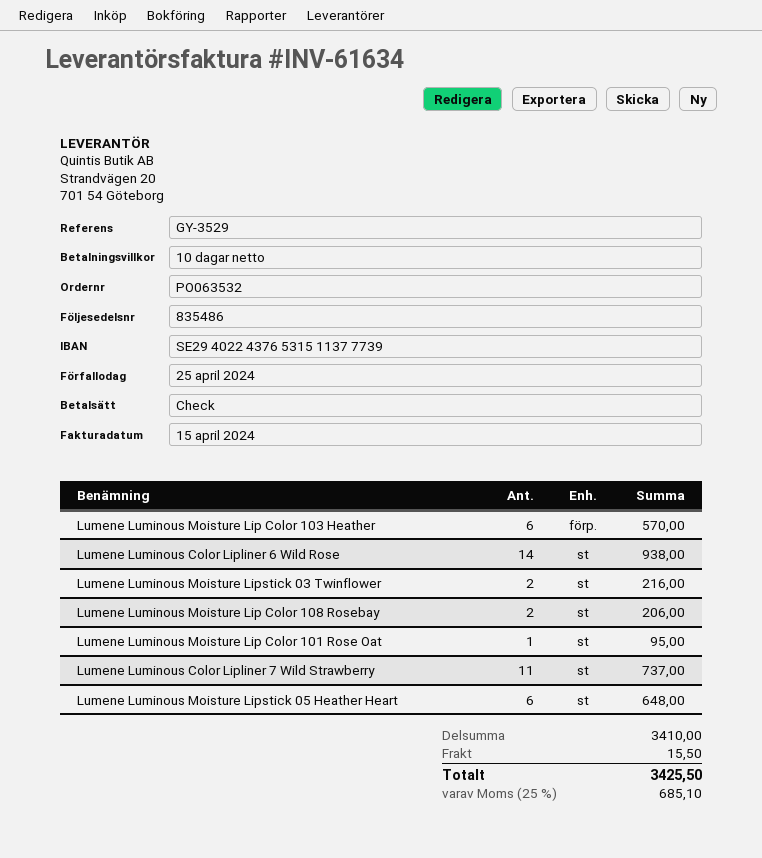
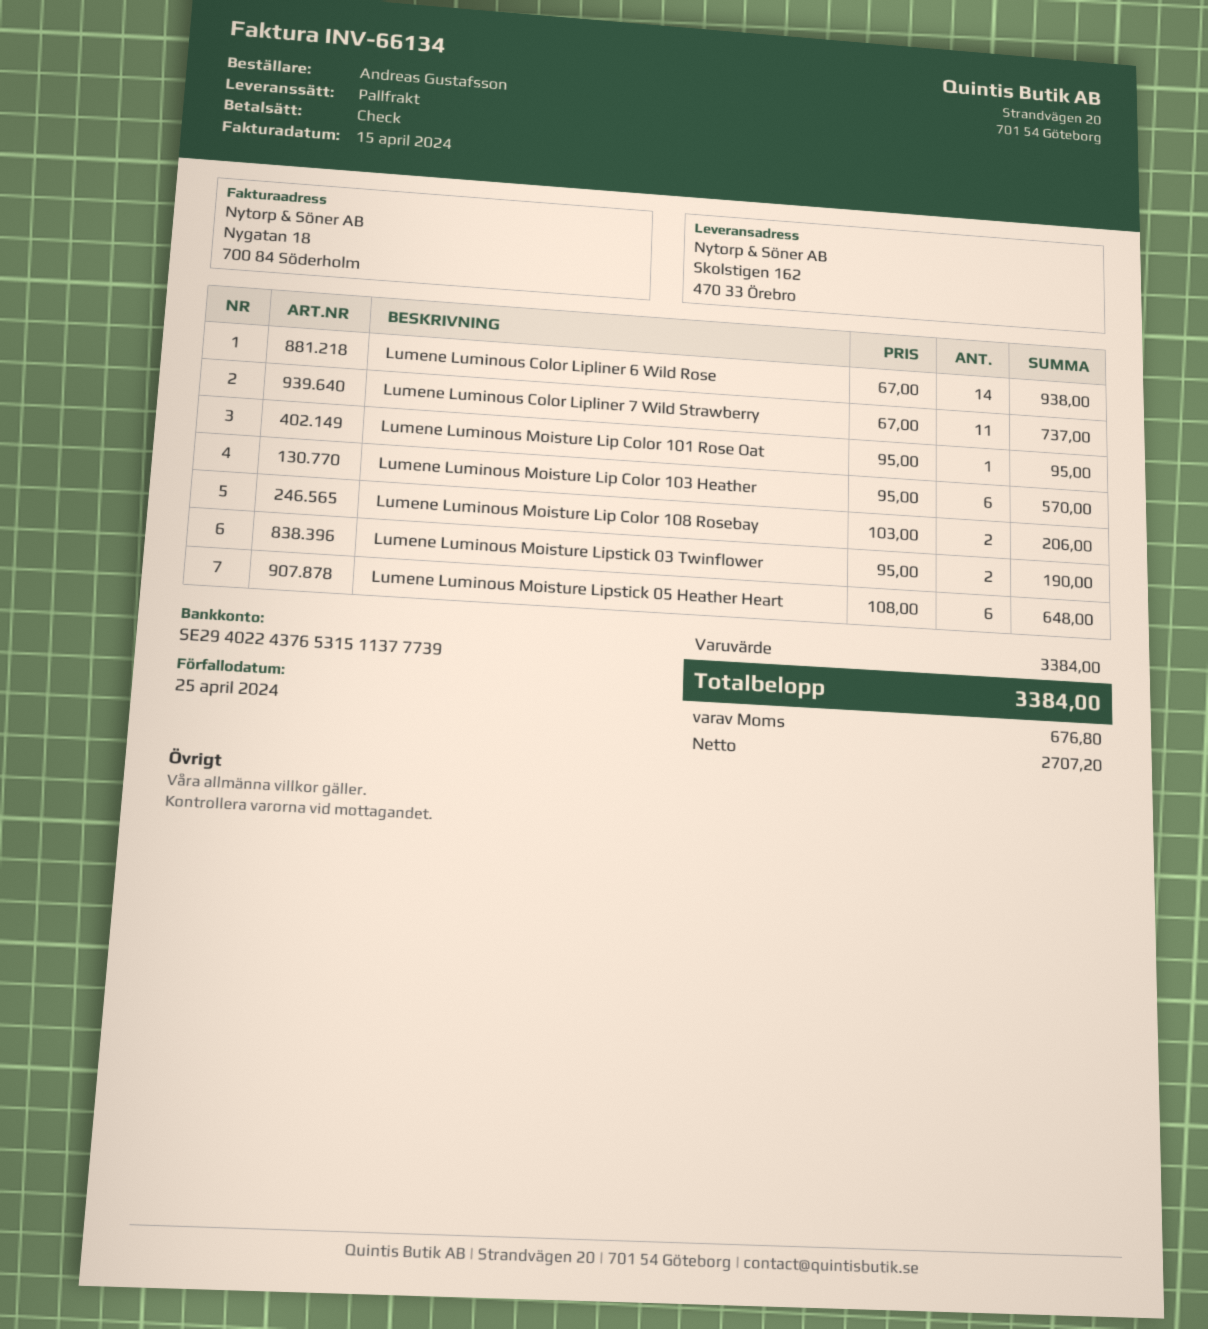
invoice number: INV-61634 -> INV-66134
Lumene Luminous Moisture Lipstick 03 Twinflower: 2 for 216.00 -> 2 for 190.00
subtotal: 3410.00 -> 3384.00
shipping: 15.50 -> none
tax: 685.10 -> 676.80
total: 3425.50 -> 3384.00

